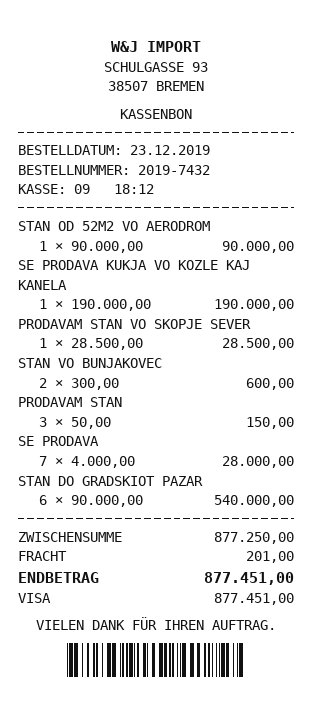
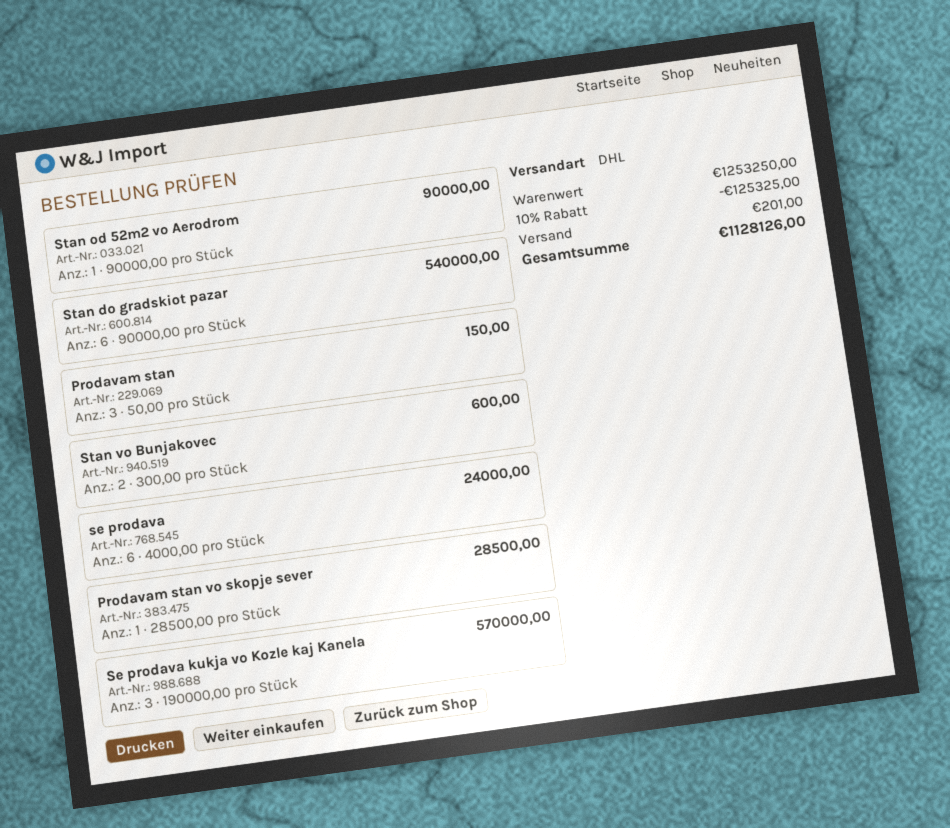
SE PRODAVA KUKJA VO KOZLE KAJ KANELA: 1 x 190000.00 = 190000.00 -> 3 x 190000.00 = 570000.00
SE PRODAVA: 7 x 4000.00 = 28000.00 -> 6 x 4000.00 = 24000.00
subtotal: 877250.00 -> 1253250.00
discount: none -> 10% = 125325.00
total: 877451.00 -> 1128126.00

